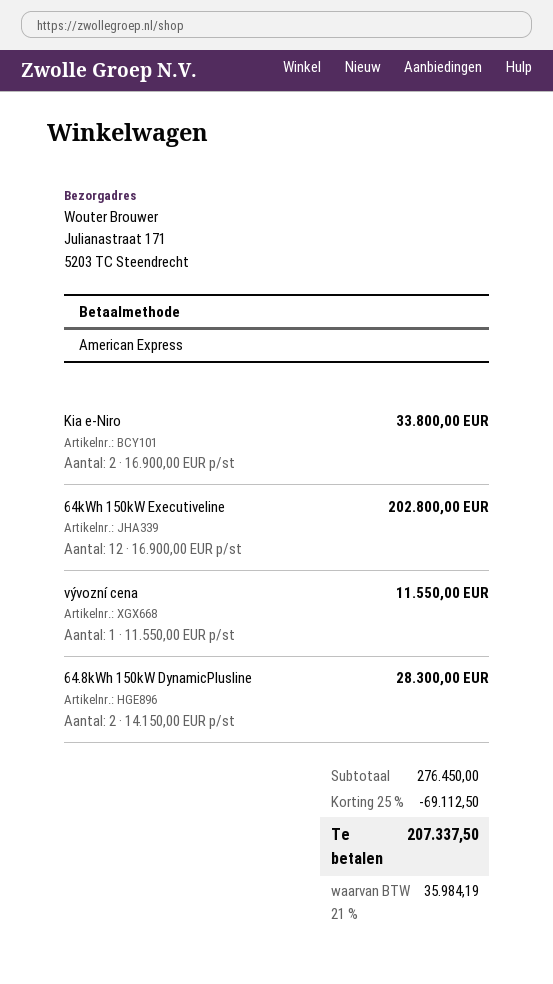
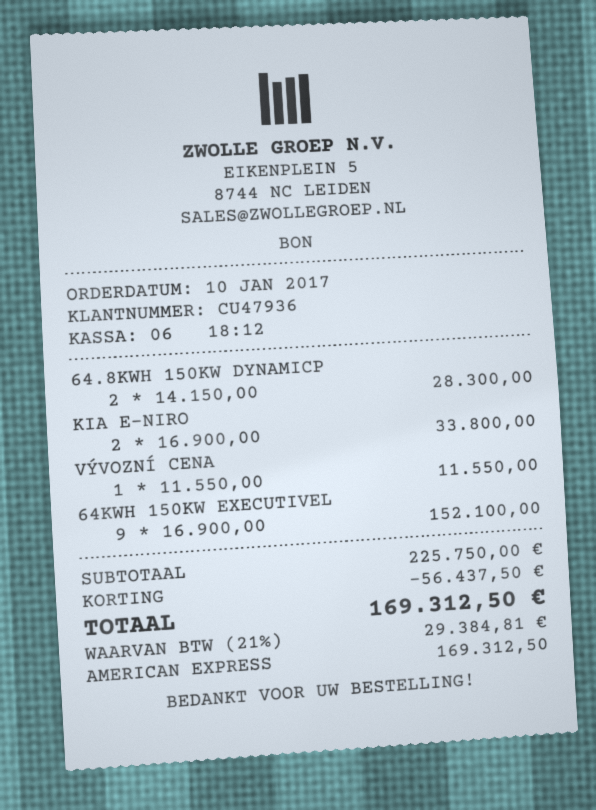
64kWh 150kW Executiveline: 12 x 16900.00 = 202800.00 -> 9 x 16900.00 = 152100.00
subtotal: 276450.00 -> 225750.00
discount: 69112.50 -> 56437.50
tax: 21% = 35984.19 -> 21% = 29384.81
total: 207337.50 -> 169312.50

